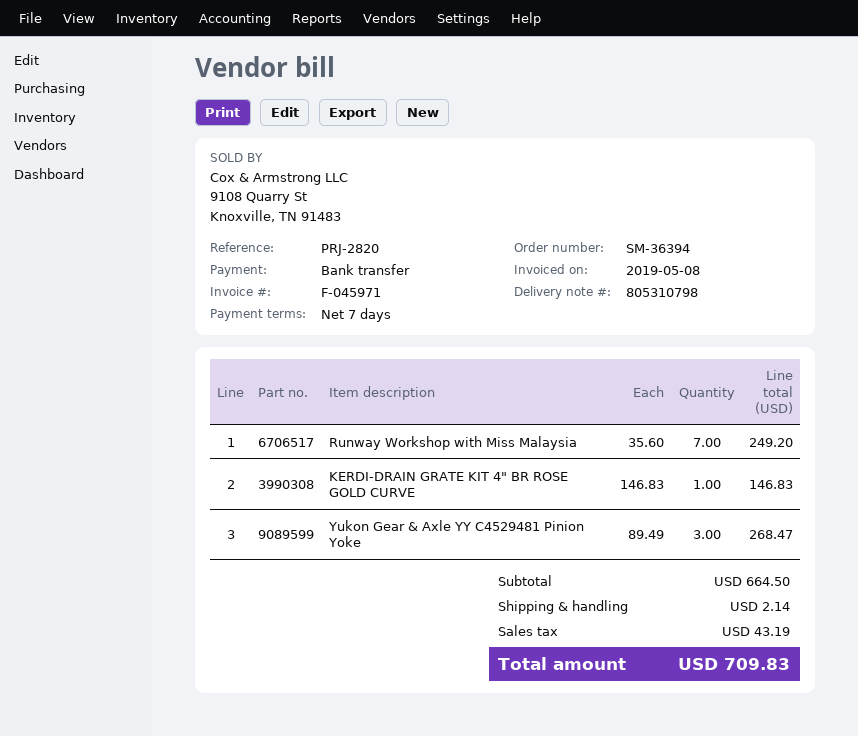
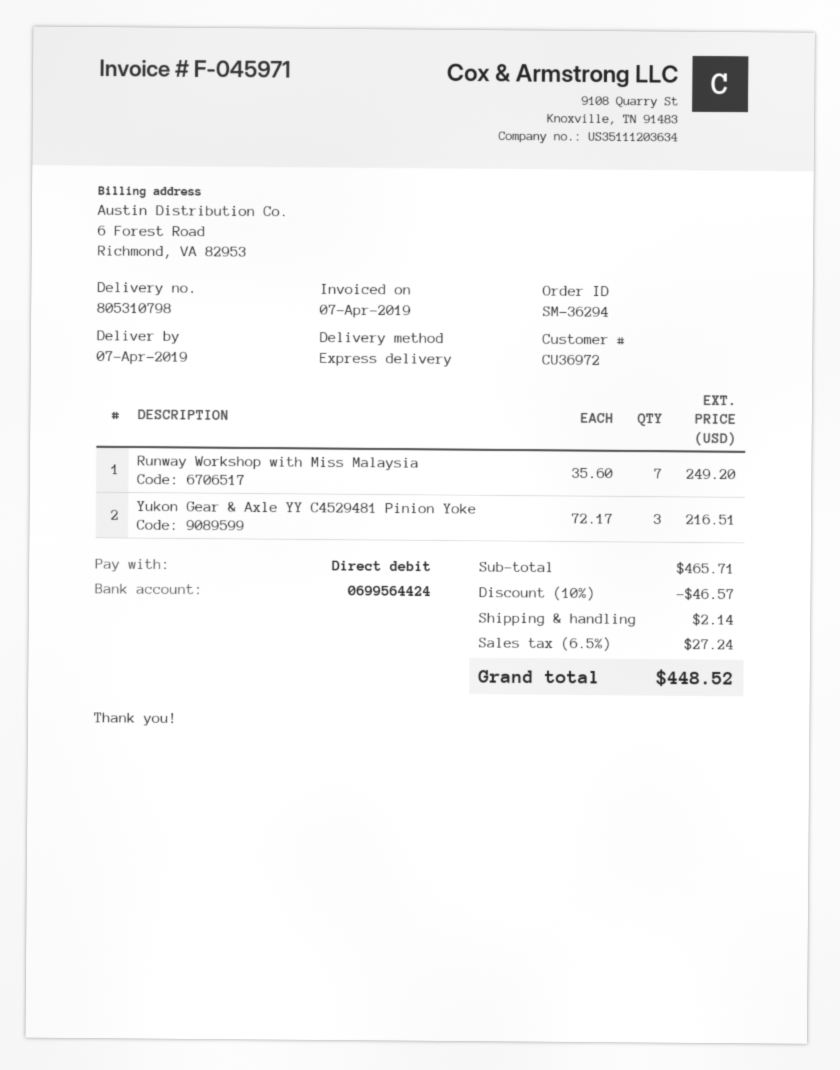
order number: SM-36394 -> SM-36294
invoice date: 2019-05-08 -> 2019-04-07
payment method: bank transfer -> direct debit
KERDI-DRAIN GRATE KIT 4" BR ROSE GOLD CURVE: 1 x 146.83 = 146.83 -> none
Yukon Gear & Axle YY C4529481 Pinion Yoke: 3 x 89.49 = 268.47 -> 3 x 72.17 = 216.51
subtotal: 664.50 -> 465.71
discount: none -> 10% = 46.57
tax: 43.19 -> 27.24
total: 709.83 -> 448.52

